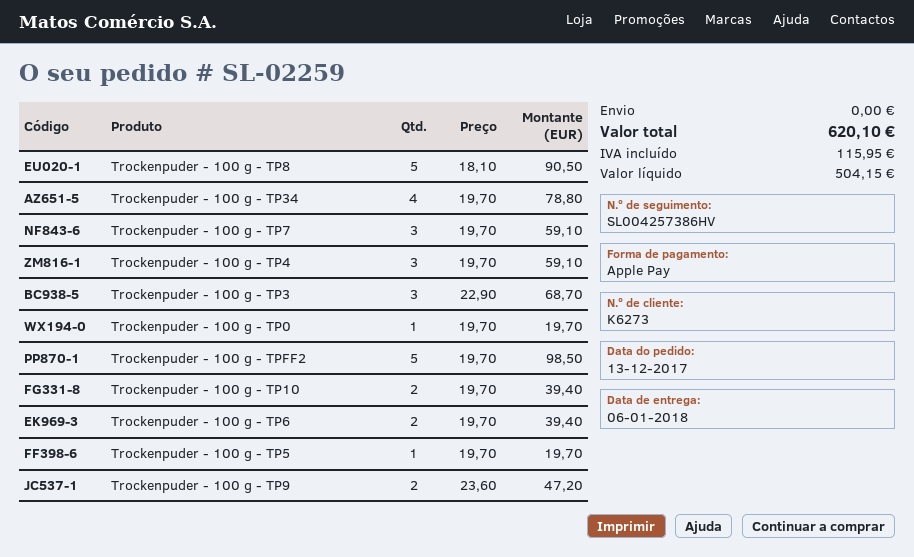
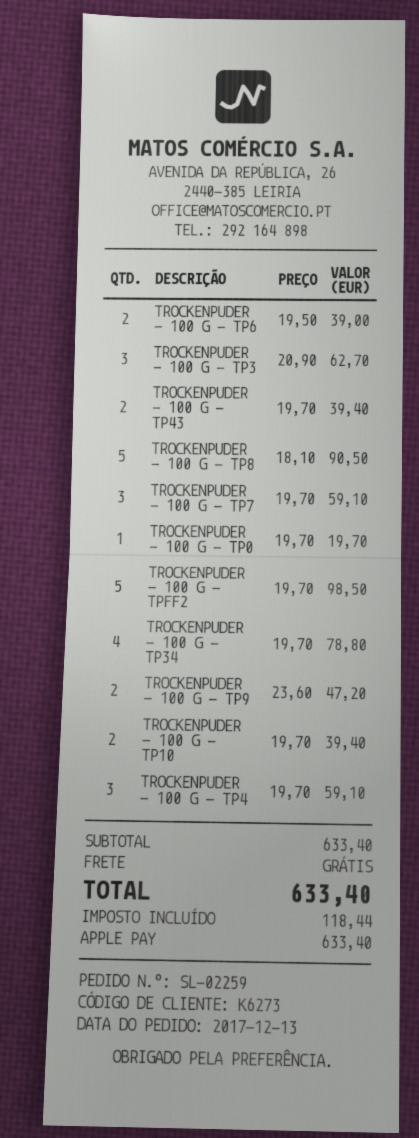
Trockenpuder - 100 g - TP3: 3 x 22.90 = 68.70 -> 3 x 20.90 = 62.70
Trockenpuder - 100 g - TP6: 2 x 19.70 = 39.40 -> 2 x 19.50 = 39.00
Trockenpuder - 100 g - TP5: 1 x 19.70 = 19.70 -> none
TROCKENPUDER - 100 G - TP43: none -> 2 x 19.70 = 39.40
tax: 115.95 -> 118.44
total: 620.10 -> 633.40

